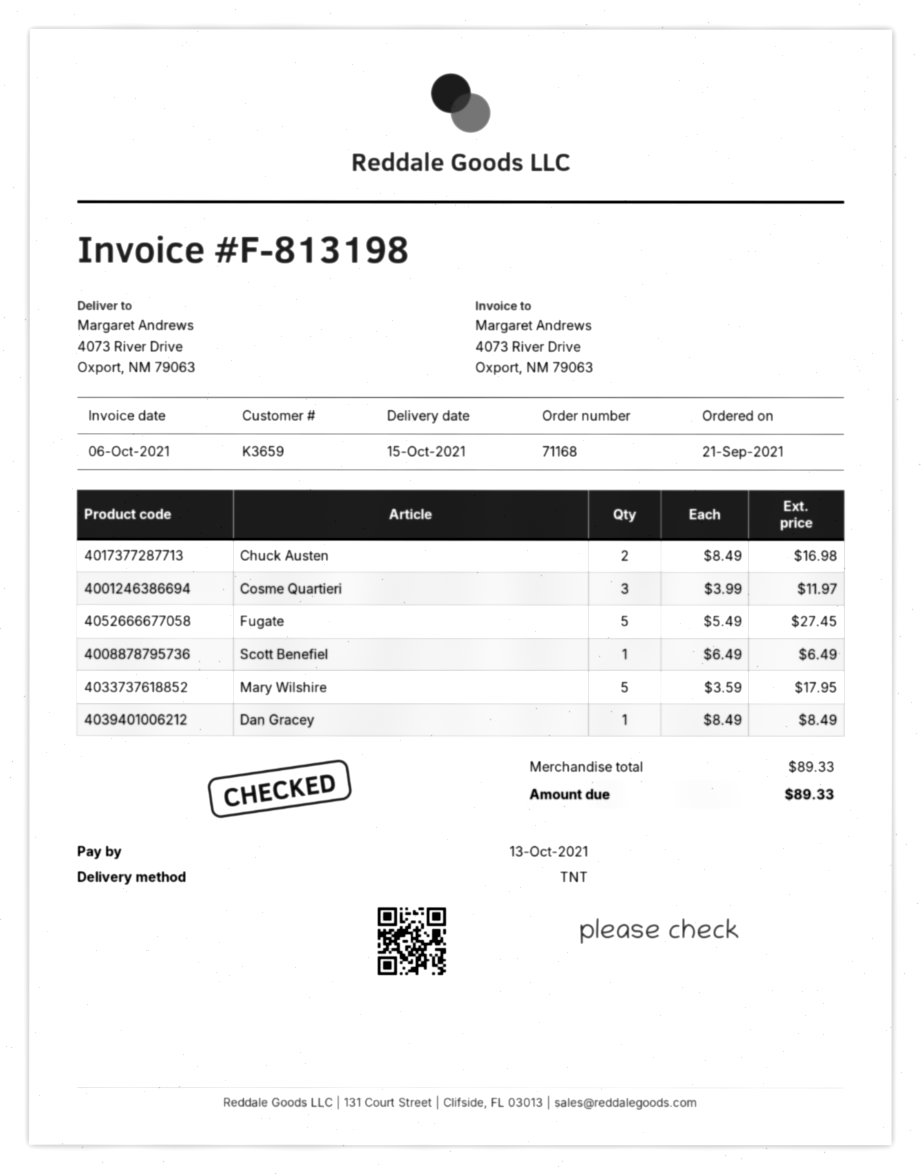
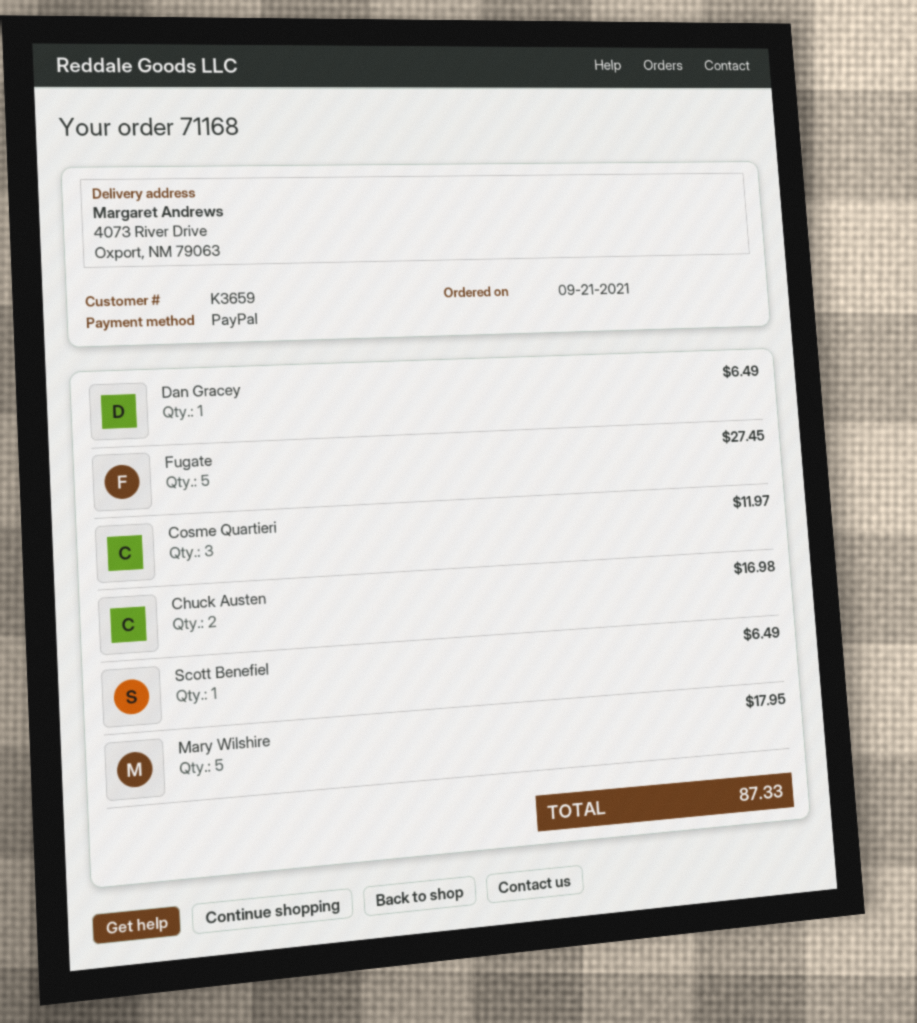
Dan Gracey: 1 for 8.49 -> 1 for 6.49
total: 89.33 -> 87.33

